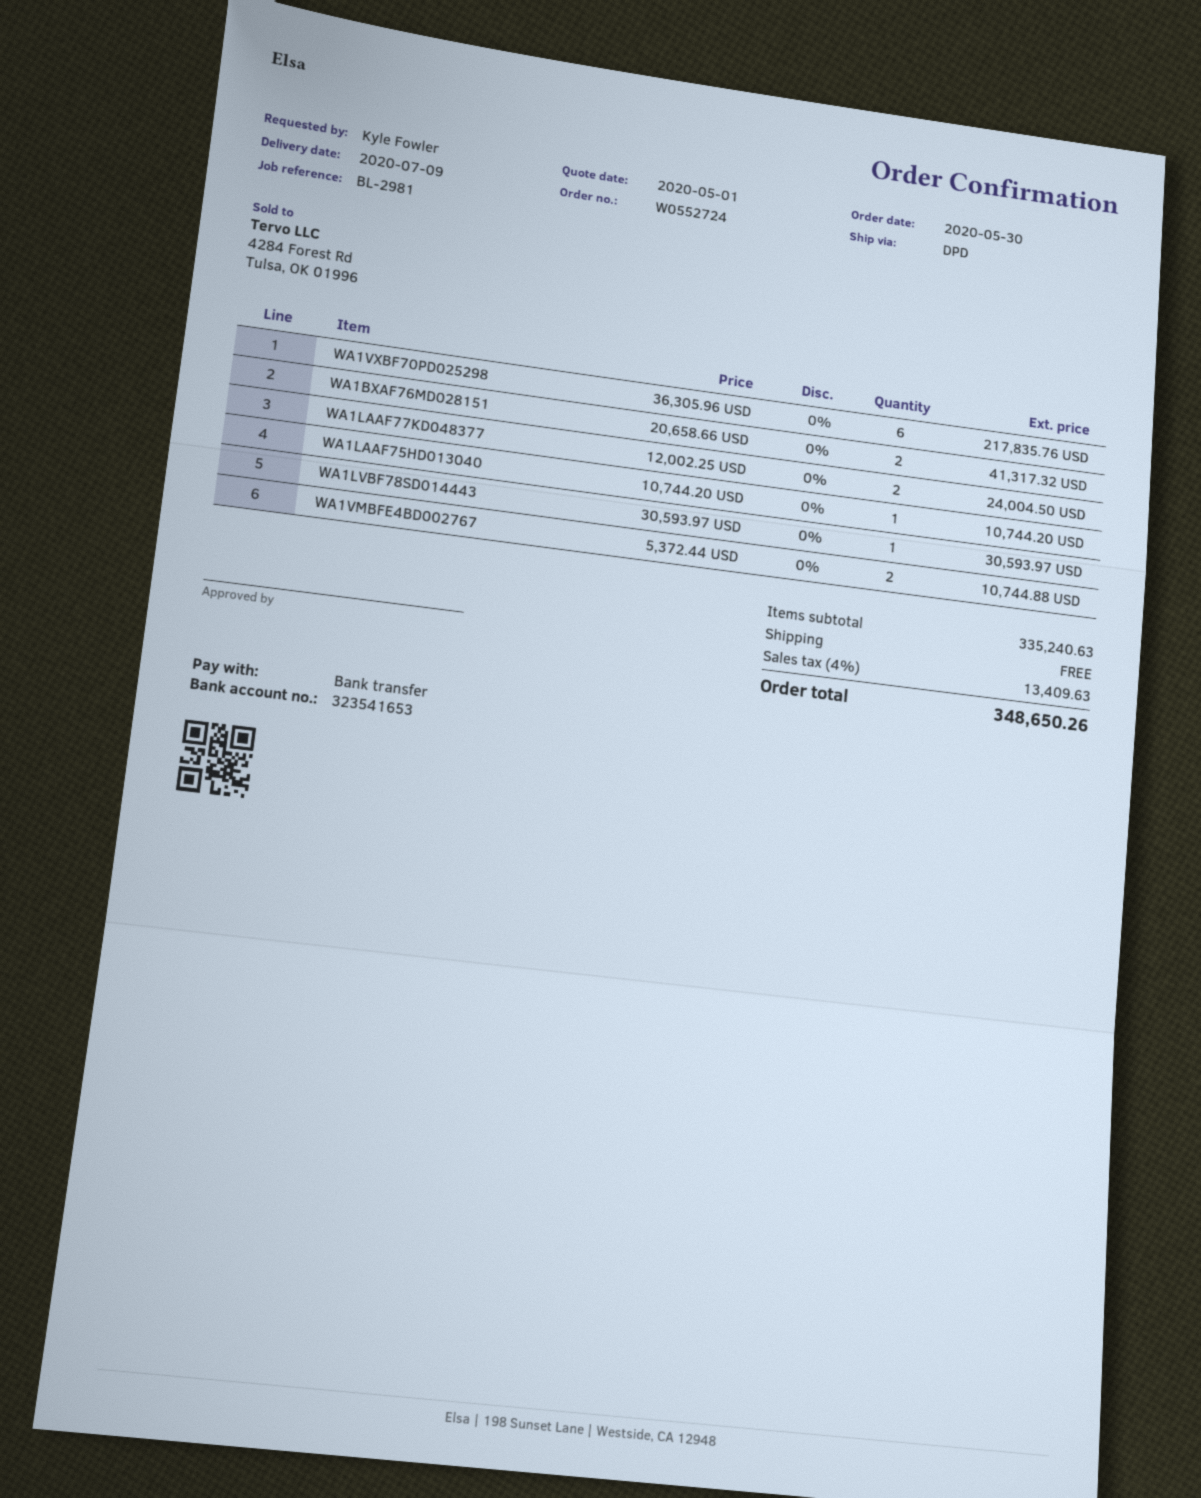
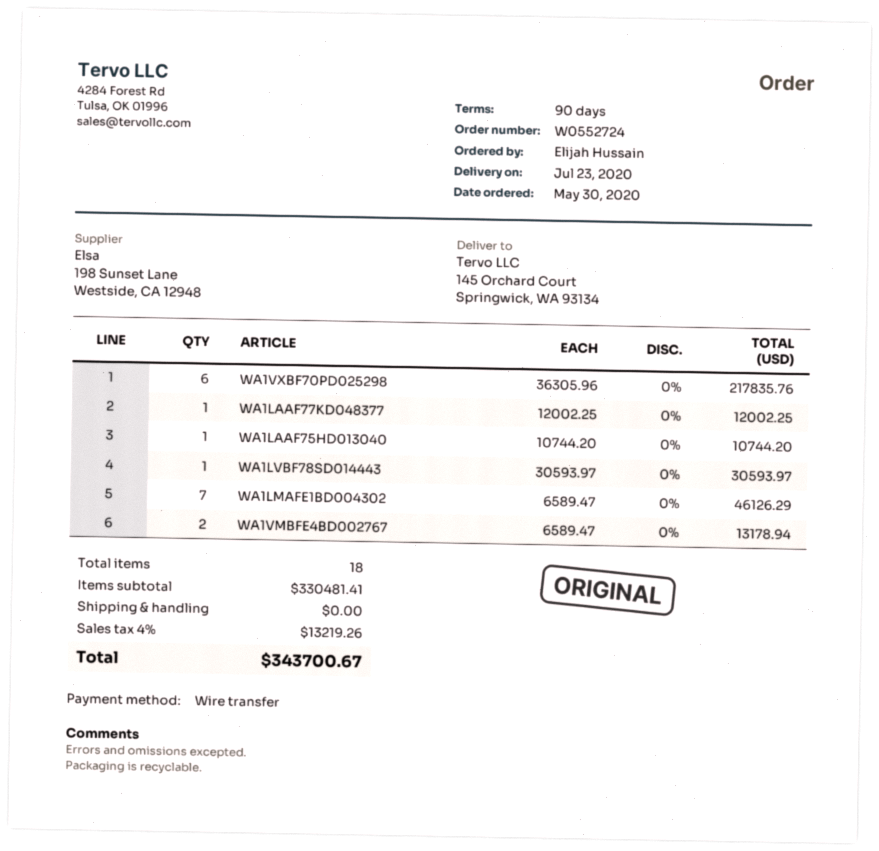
delivery date: 2020-07-09 -> 2020-07-23
ordered by: Kyle Fowler -> Elijah Hussain
WA1BXAF76MD028151: 2 x 20658.66 = 41317.32 -> none
WA1LAAF77KD048377: 2 x 12002.25 = 24004.50 -> 1 x 12002.25 = 12002.25
WA1VMBFE4BD002767: 2 x 5372.44 = 10744.88 -> 2 x 6589.47 = 13178.94
WA1LMAFE1BD004302: none -> 7 x 6589.47 = 46126.29
subtotal: 335240.63 -> 330481.41
tax: 4% = 13409.63 -> 4% = 13219.26
total: 348650.26 -> 343700.67

